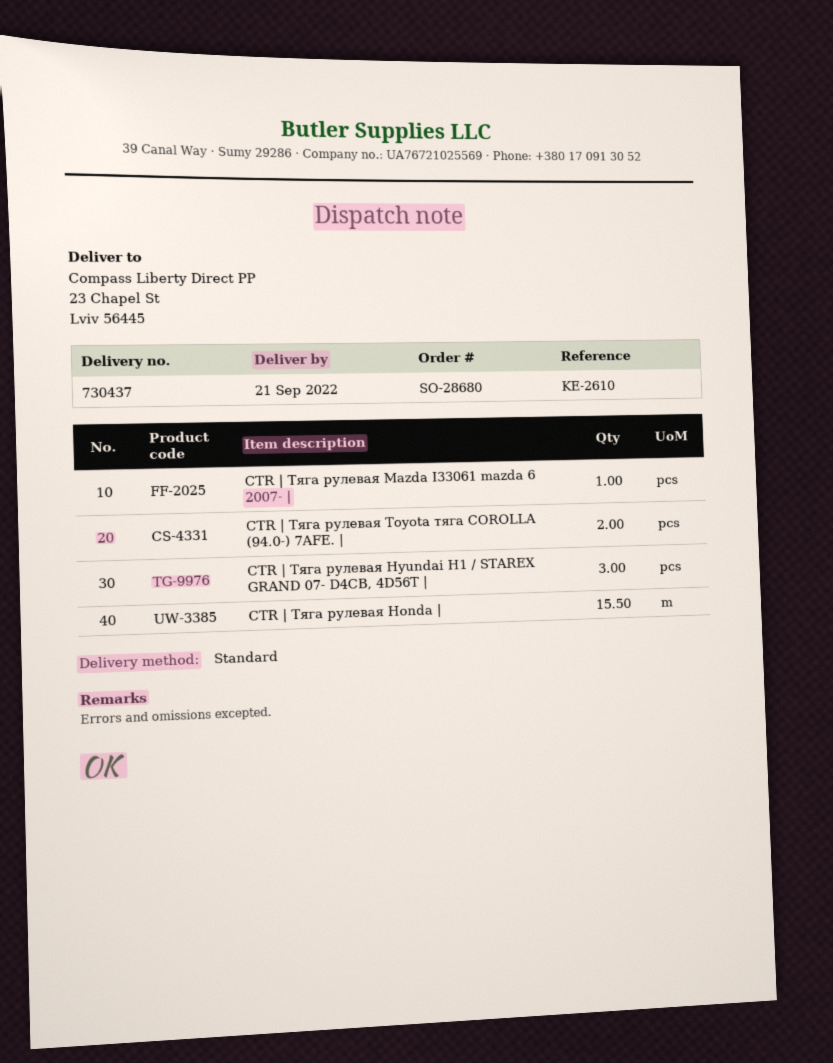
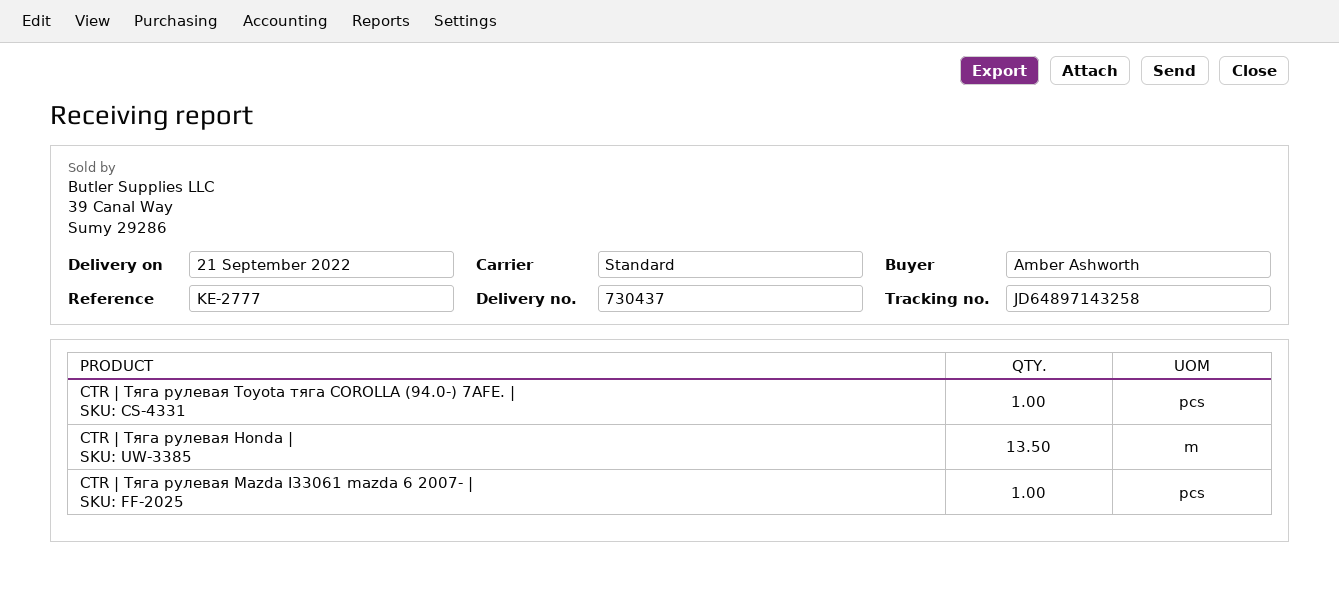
reference: KE-2610 -> KE-2777
CTR | Тяга рулевая Toyota тяга COROLLA (94.0-) 7AFE. |: 2 -> 1
CTR | Тяга рулевая Hyundai H1 / STAREX GRAND 07- D4CB, 4D56T |: 3 -> none
CTR | Тяга рулевая Honda |: 15.5 -> 13.5

